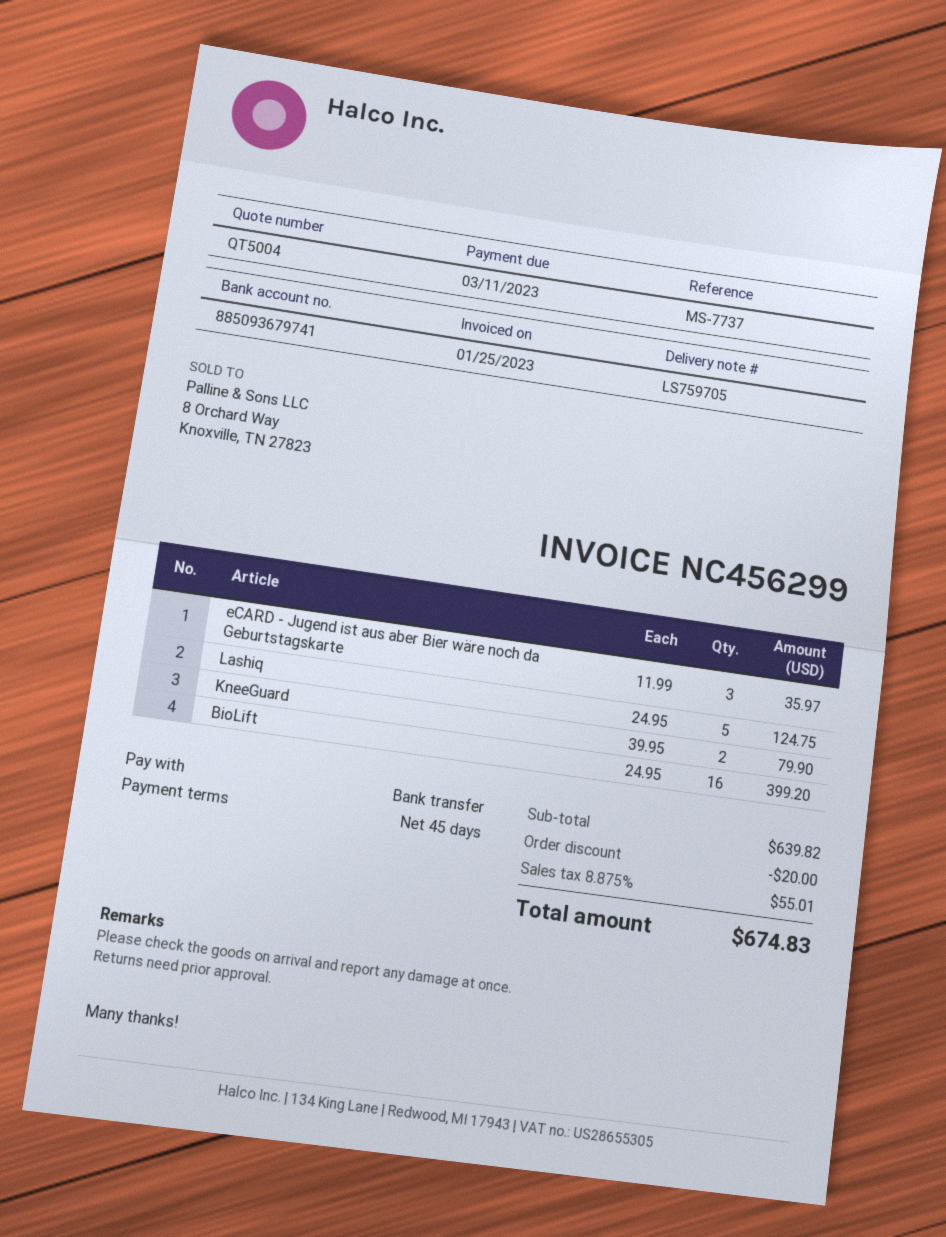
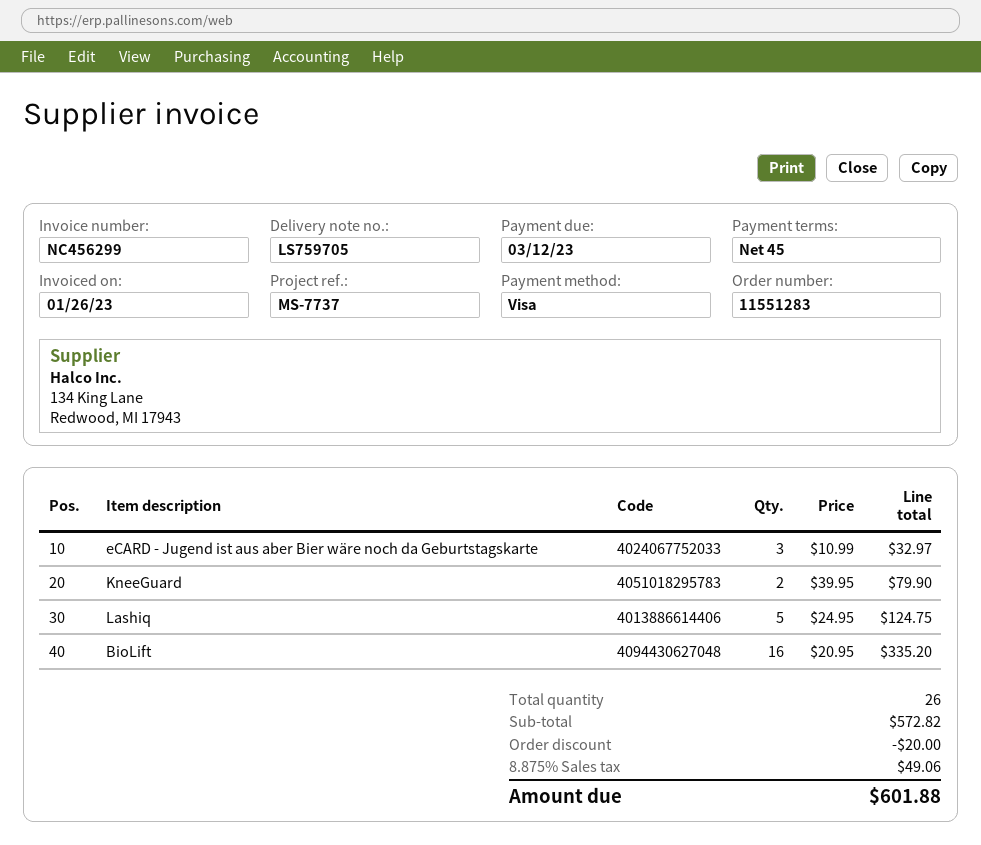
invoice date: 2023-01-25 -> 2023-01-26
due date: 2023-03-11 -> 2023-03-12
payment method: bank transfer -> Visa
eCARD - Jugend ist aus aber Bier wäre noch da Geburtstagskarte: 3 x 11.99 = 35.97 -> 3 x 10.99 = 32.97
BioLift: 16 x 24.95 = 399.20 -> 16 x 20.95 = 335.20
subtotal: 639.82 -> 572.82
tax: 8.875% = 55.01 -> 8.875% = 49.06
total: 674.83 -> 601.88

